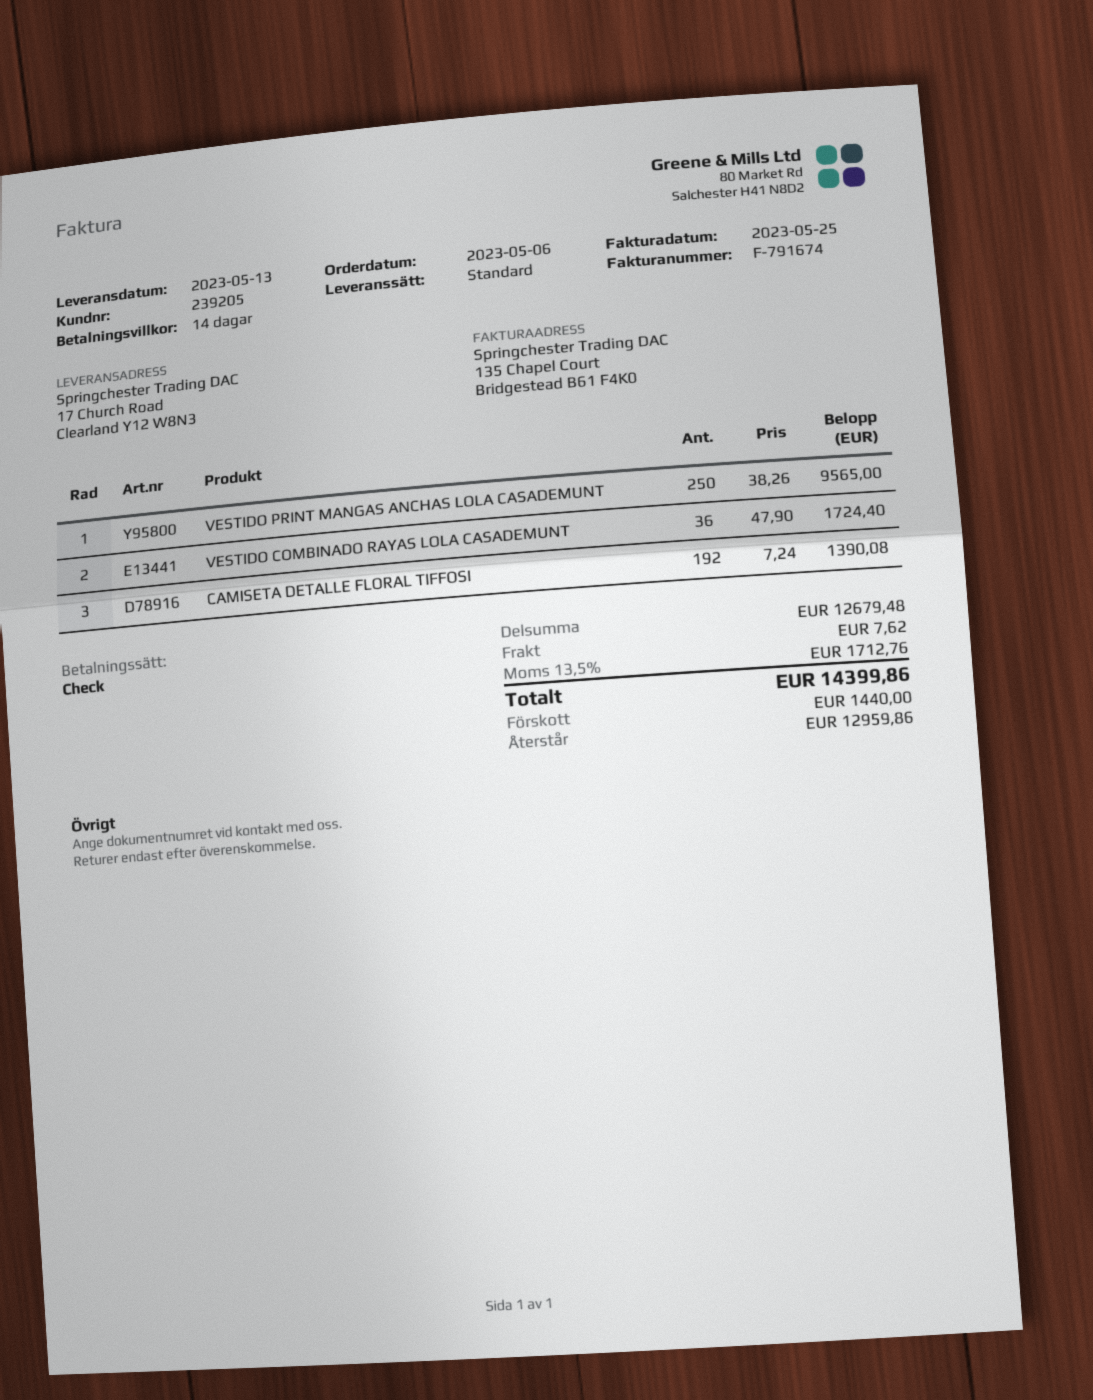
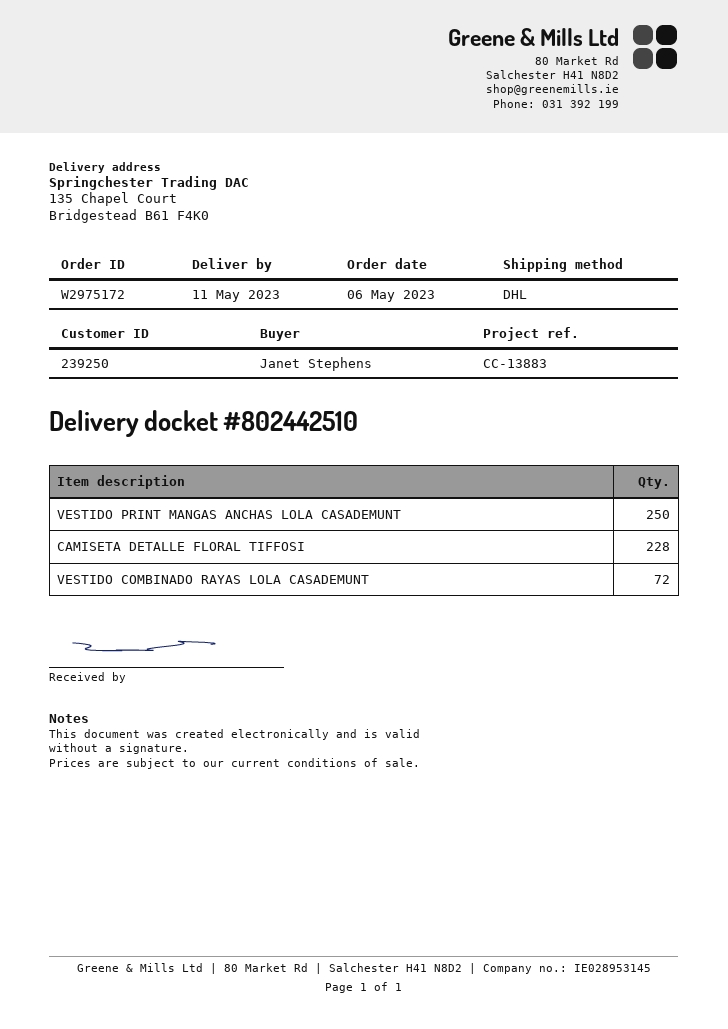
delivery date: 2023-05-13 -> 2023-05-11
customer number: 239205 -> 239250
shipping method: standard -> DHL
ship to: 17 Church Road, Clearland Y12 W8N3 -> 135 Chapel Court, Bridgestead B61 F4K0
VESTIDO COMBINADO RAYAS LOLA CASADEMUNT: 36 -> 72
CAMISETA DETALLE FLORAL TIFFOSI: 192 -> 228

